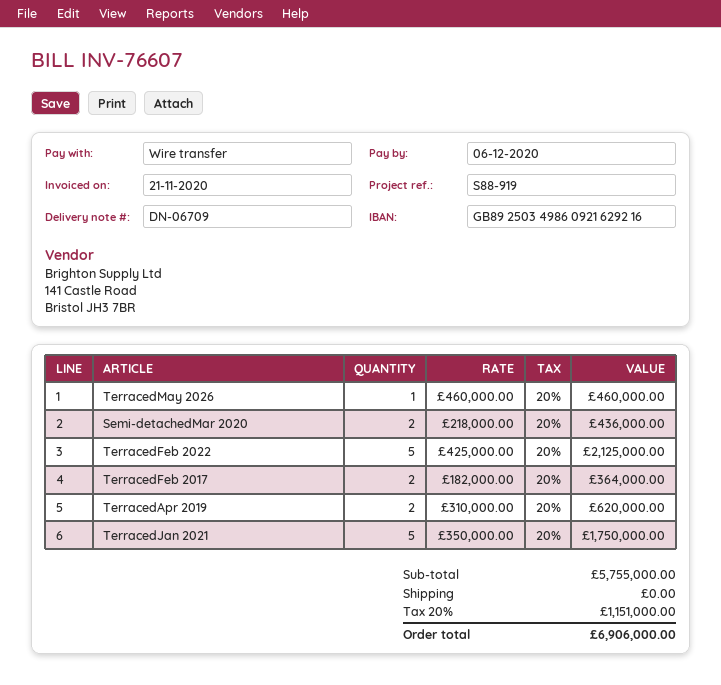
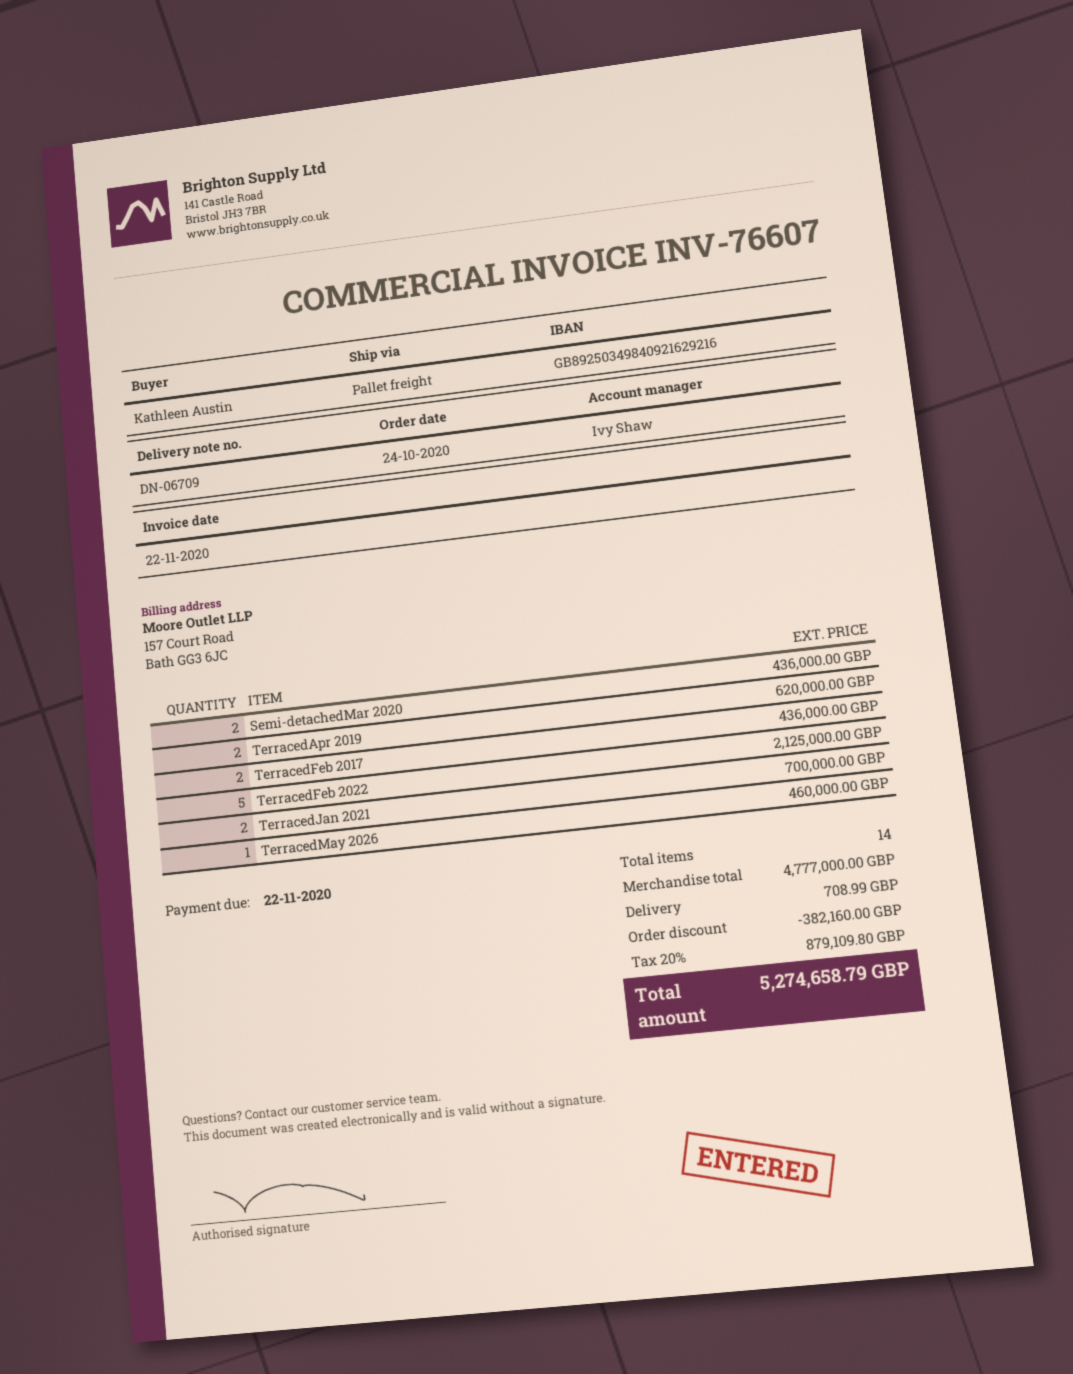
invoice date: 2020-11-21 -> 2020-11-22
due date: 2020-12-06 -> 2020-11-22
bank account: GB89250349860921629216 -> GB89250349840921629216
TerracedFeb 2017: 2 for 364000.00 -> 2 for 436000.00
TerracedJan 2021: 5 for 1750000.00 -> 2 for 700000.00
subtotal: 5755000.00 -> 4777000.00
discount: none -> 382160.00
shipping: 0.00 -> 708.99
tax: 20% = 1151000.00 -> 20% = 879109.80
total: 6906000.00 -> 5274658.79

